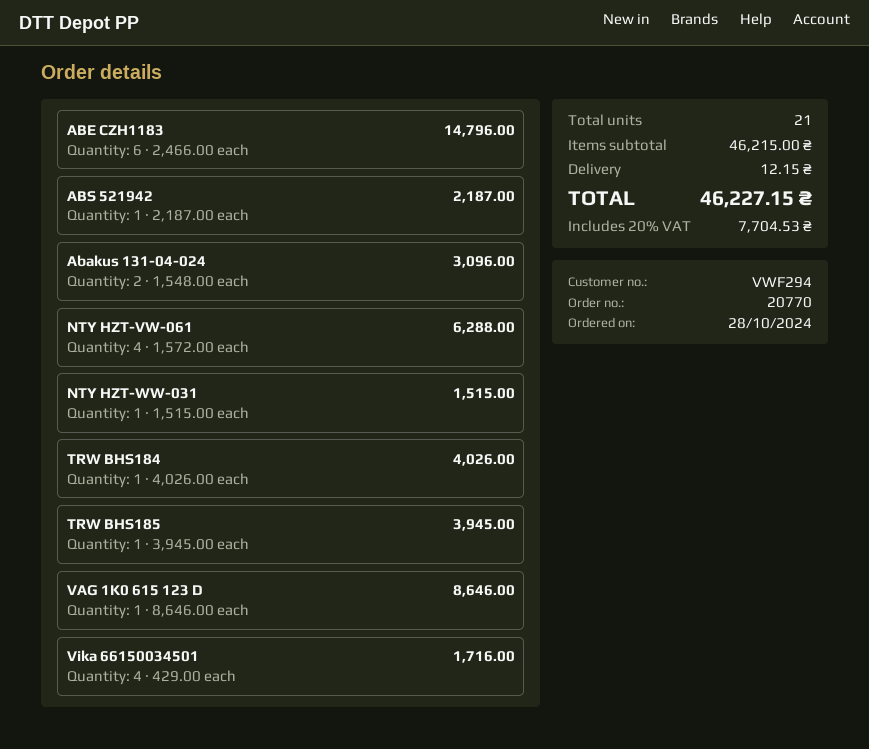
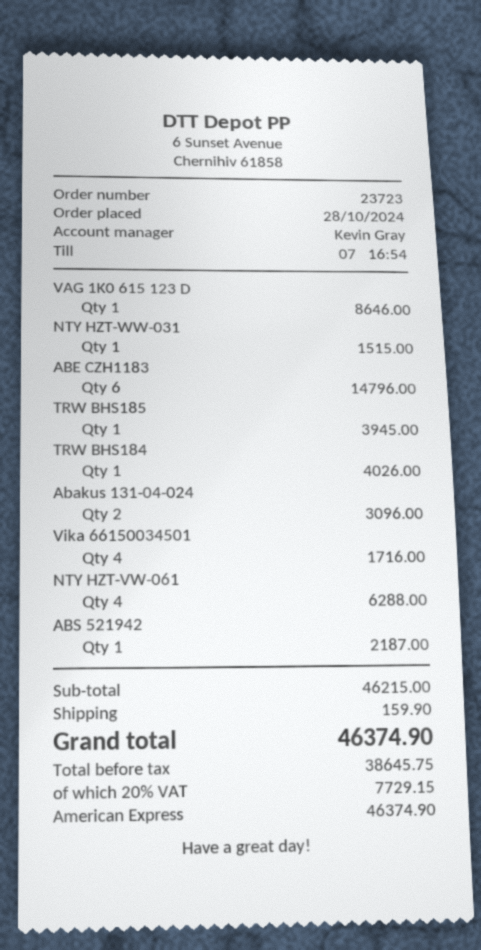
order number: 20770 -> 23723
shipping: 12.15 -> 159.90
tax: 20% = 7704.53 -> 20% = 7729.15
total: 46227.15 -> 46374.90

